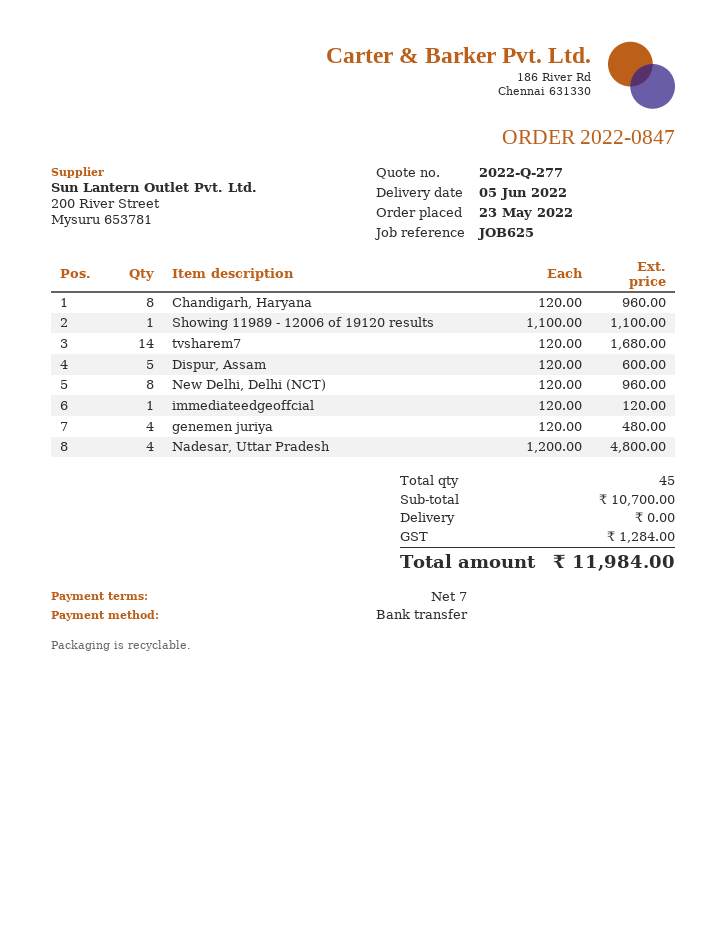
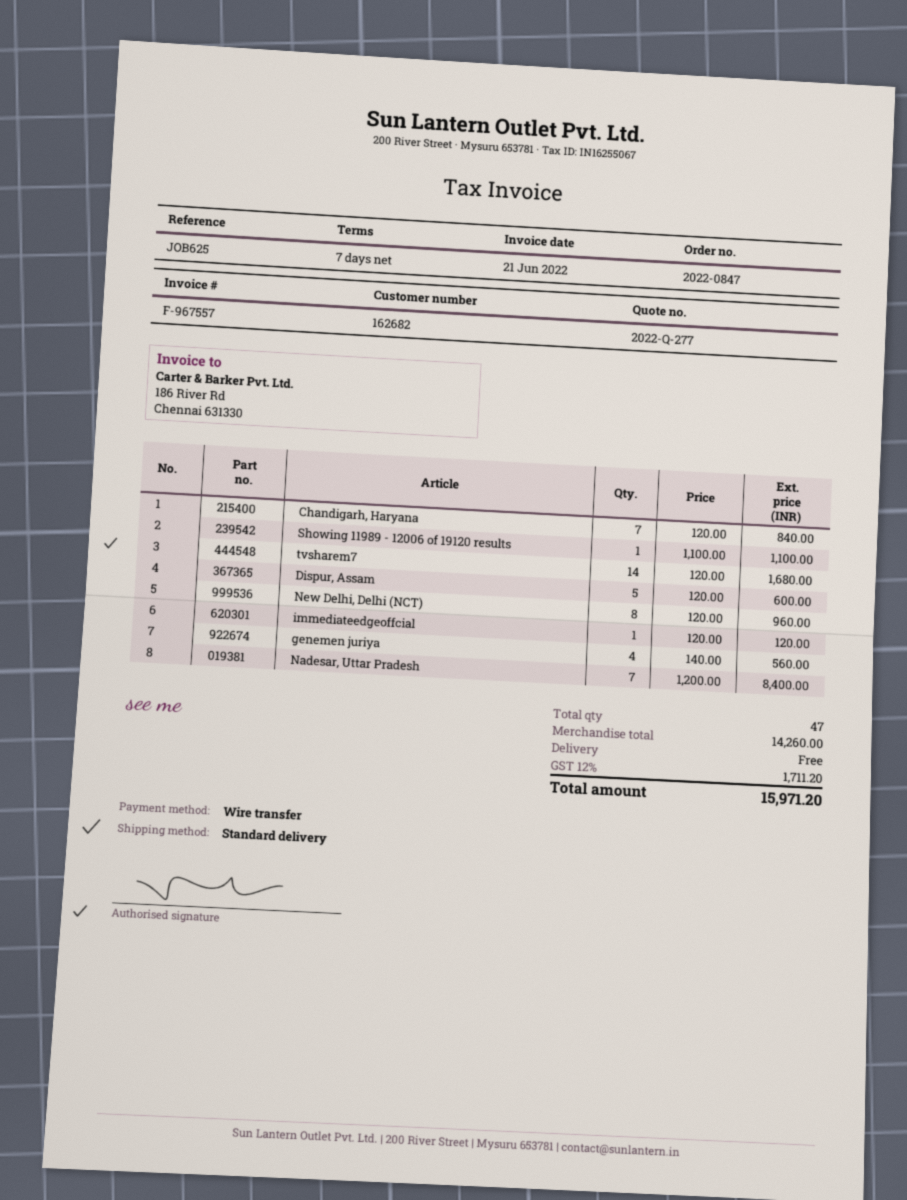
Chandigarh, Haryana: 8 x 120.00 = 960.00 -> 7 x 120.00 = 840.00
genemen juriya: 4 x 120.00 = 480.00 -> 4 x 140.00 = 560.00
Nadesar, Uttar Pradesh: 4 x 1200.00 = 4800.00 -> 7 x 1200.00 = 8400.00
total quantity: 45 -> 47
subtotal: 10700.00 -> 14260.00
tax: 1284.00 -> 1711.20
total: 11984.00 -> 15971.20

